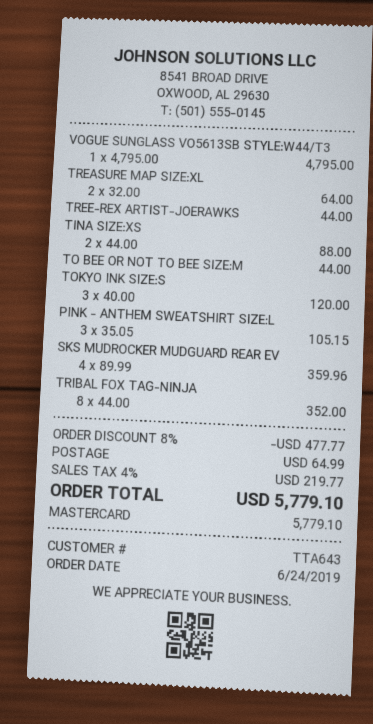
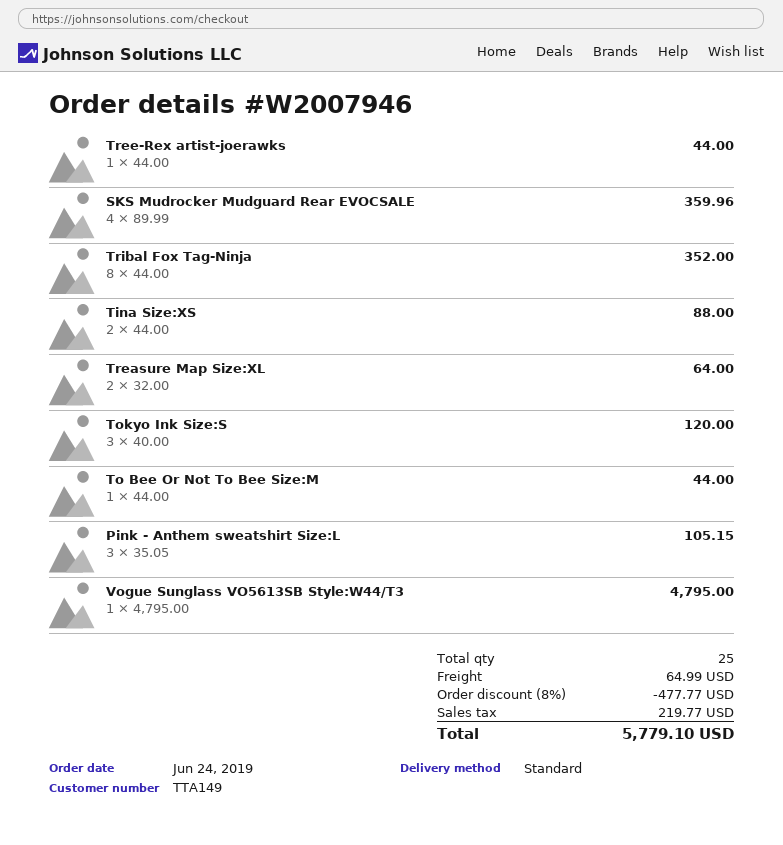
customer number: TTA643 -> TTA149

